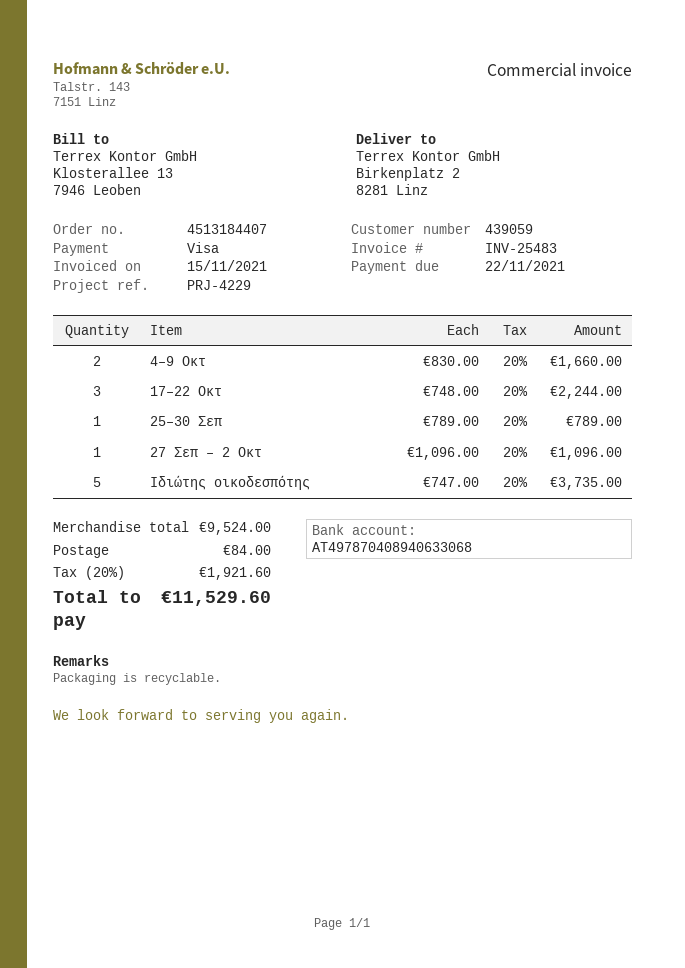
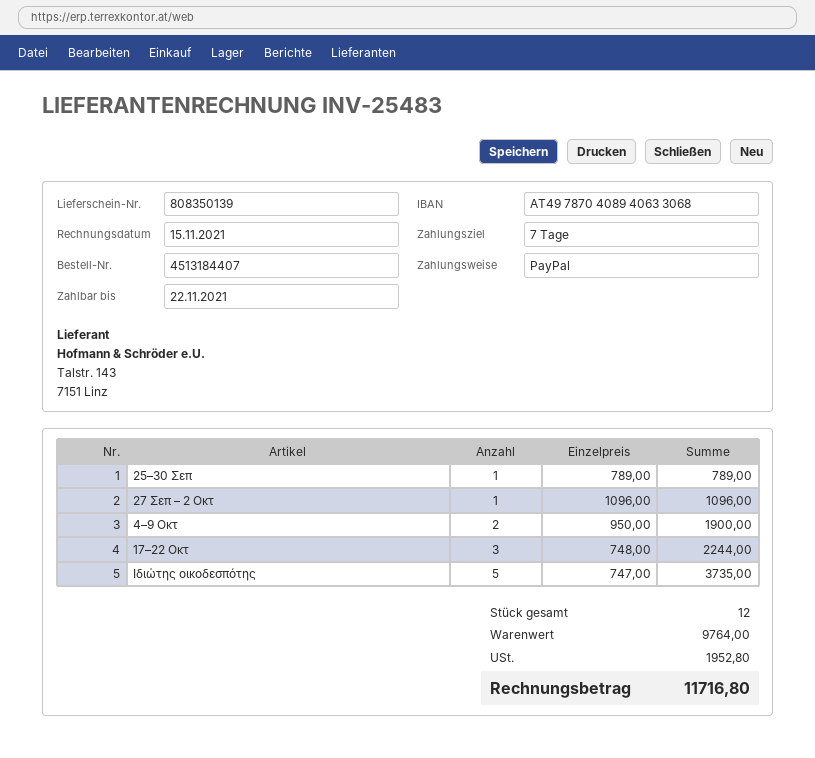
payment method: Visa -> PayPal
4–9 Οκτ: 2 x 830.00 = 1660.00 -> 2 x 950.00 = 1900.00
subtotal: 9524.00 -> 9764.00
shipping: 84.00 -> none
tax: 1921.60 -> 1952.80
total: 11529.60 -> 11716.80

